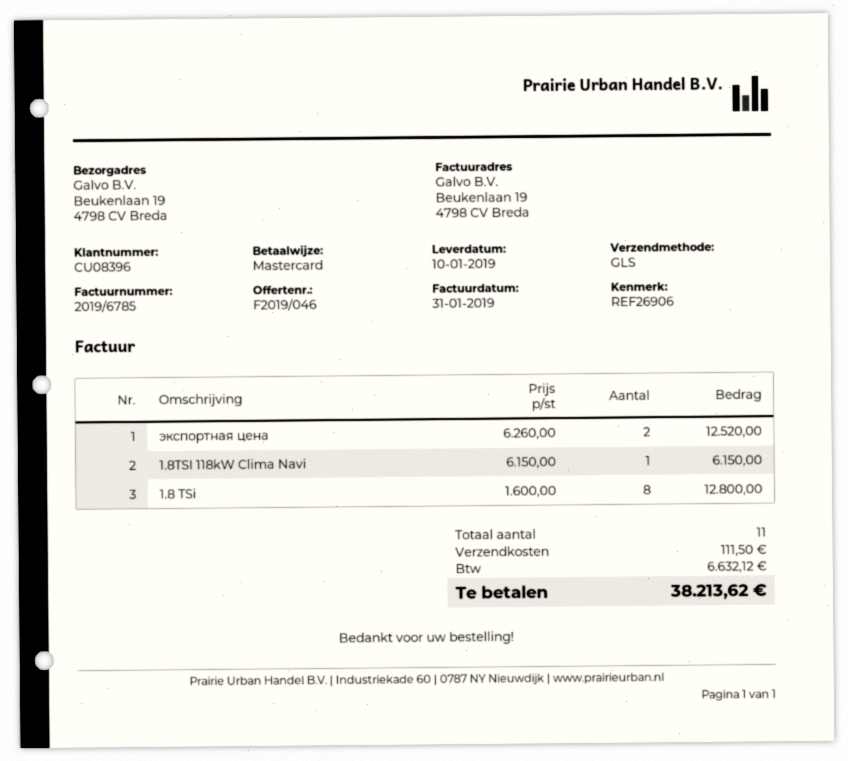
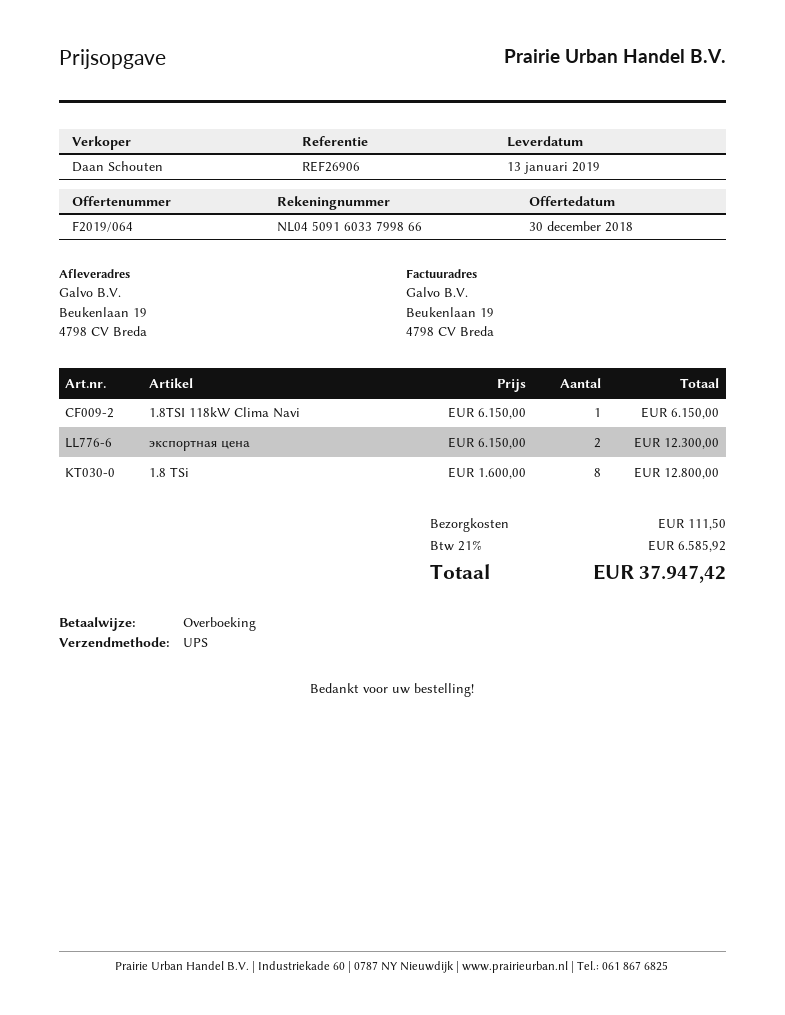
quote number: F2019/046 -> F2019/064
delivery date: 2019-01-10 -> 2019-01-13
payment method: Mastercard -> bank transfer
shipping method: GLS -> UPS
экспортная цена: 2 x 6260.00 = 12520.00 -> 2 x 6150.00 = 12300.00
tax: 6632.12 -> 6585.92
total: 38213.62 -> 37947.42

